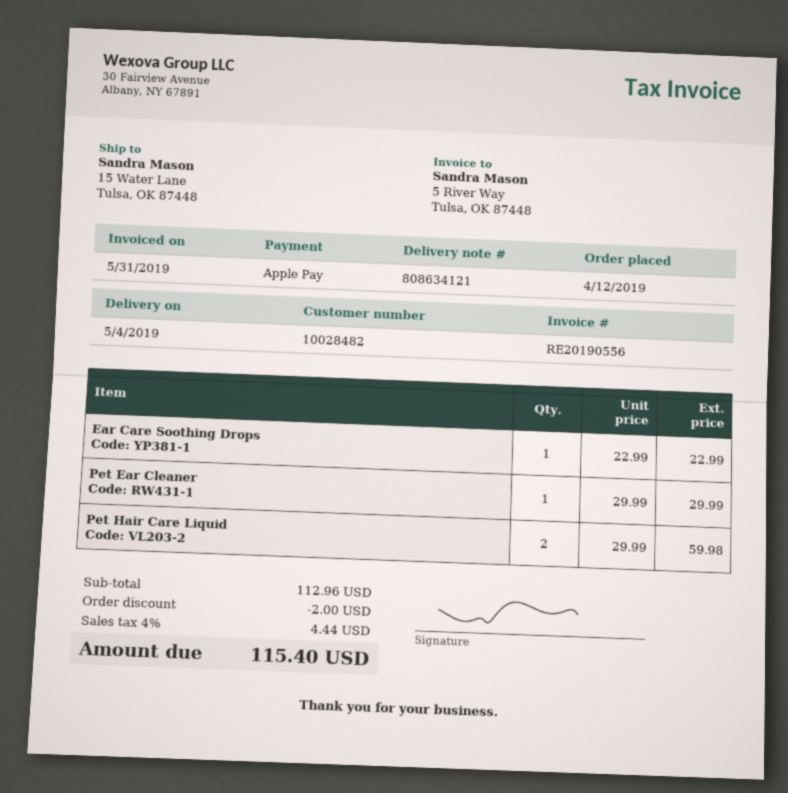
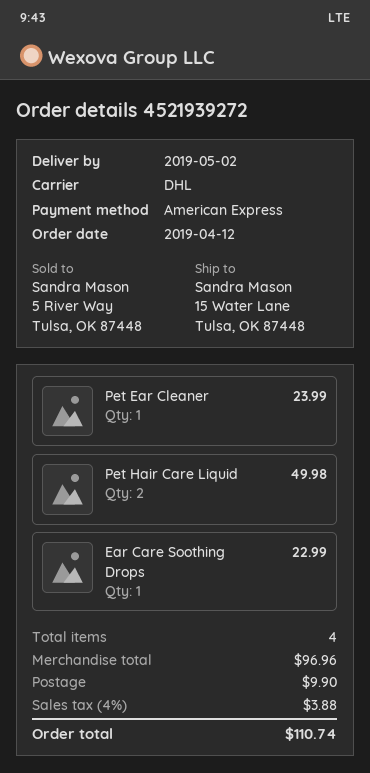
delivery date: 2019-05-04 -> 2019-05-02
payment method: Apple Pay -> American Express
Pet Ear Cleaner: 1 for 29.99 -> 1 for 23.99
Pet Hair Care Liquid: 2 for 59.98 -> 2 for 49.98
subtotal: 112.96 -> 96.96
discount: 2.00 -> none
shipping: none -> 9.90
tax: 4% = 4.44 -> 4% = 3.88
total: 115.40 -> 110.74

